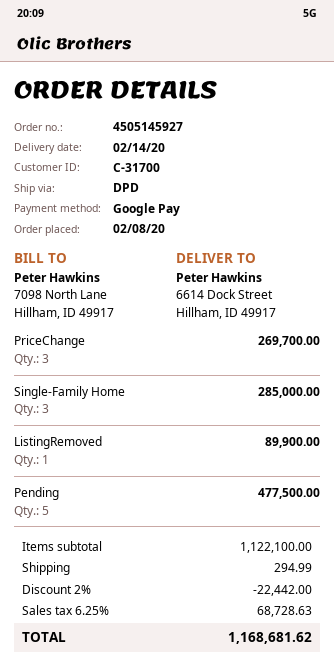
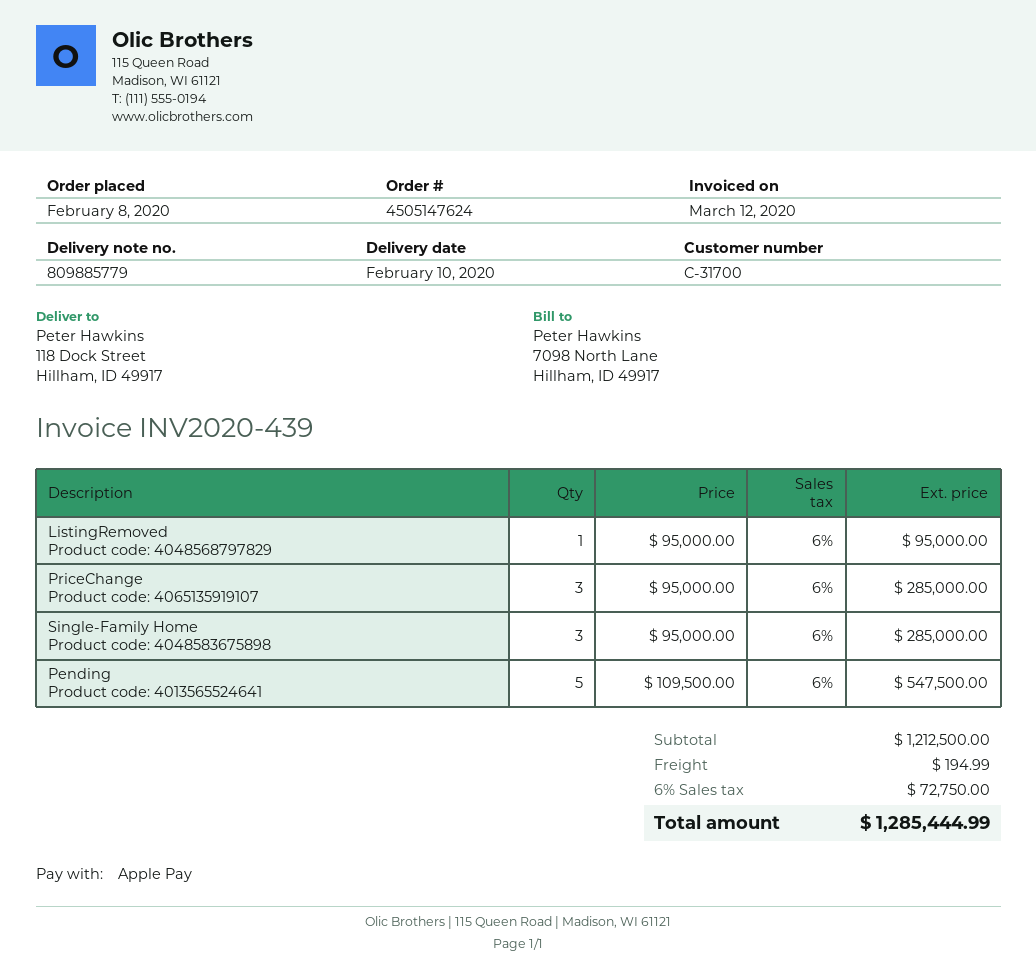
order number: 4505145927 -> 4505147624
delivery date: 2020-02-14 -> 2020-02-10
payment method: Google Pay -> Apple Pay
ship to: 6614 Dock Street, Hillham, ID 49917 -> 118 Dock Street, Hillham, ID 49917
PriceChange: 3 for 269700.00 -> 3 for 285000.00
ListingRemoved: 1 for 89900.00 -> 1 for 95000.00
Pending: 5 for 477500.00 -> 5 for 547500.00
subtotal: 1122100.00 -> 1212500.00
discount: 2% = 22442.00 -> none
shipping: 294.99 -> 194.99
tax: 6.25% = 68728.63 -> 6% = 72750.00
total: 1168681.62 -> 1285444.99

